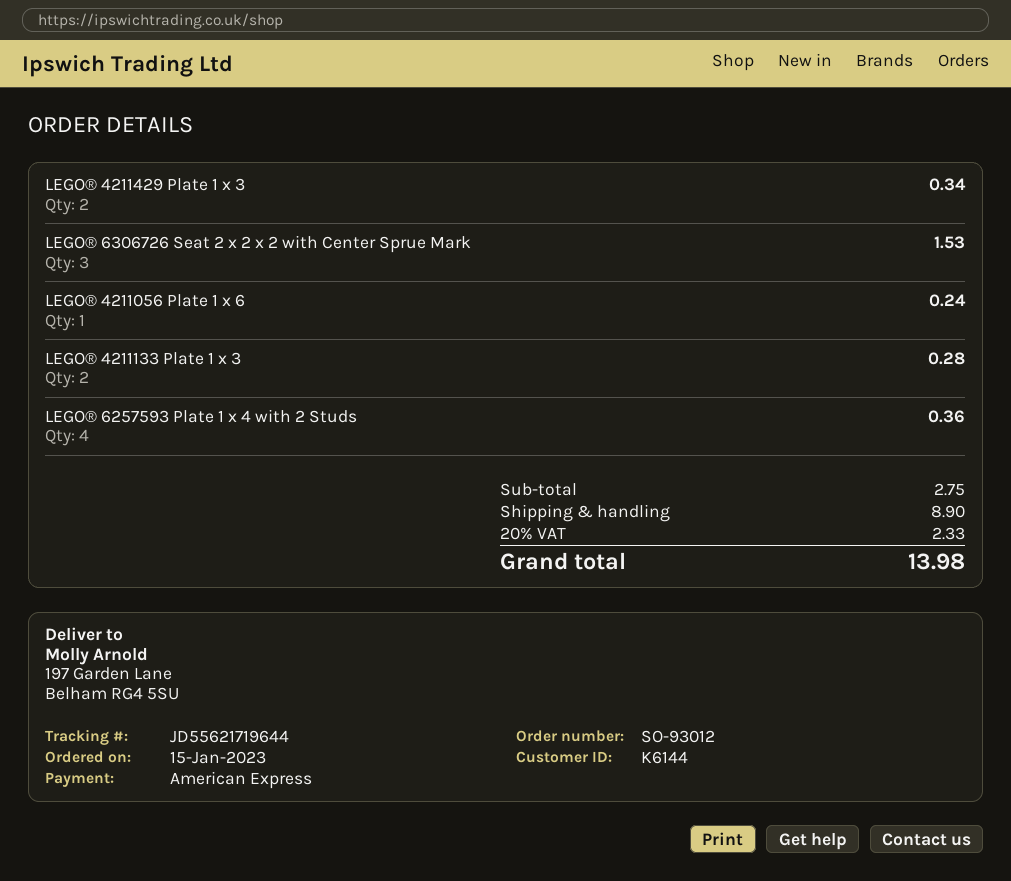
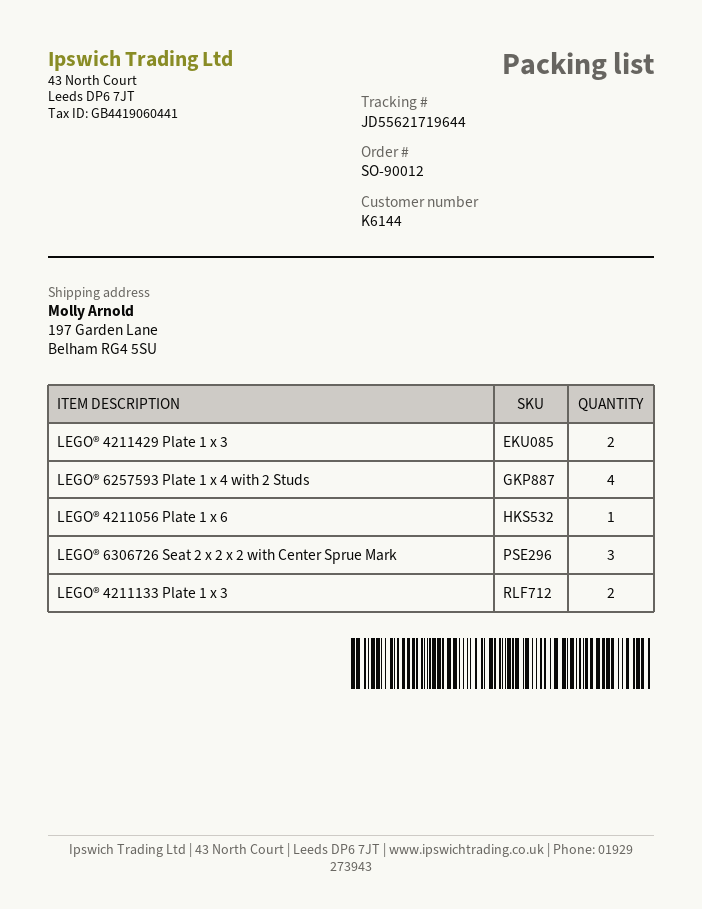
order number: SO-93012 -> SO-90012

